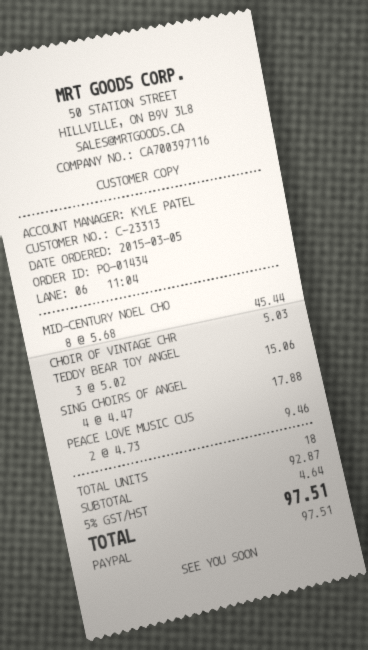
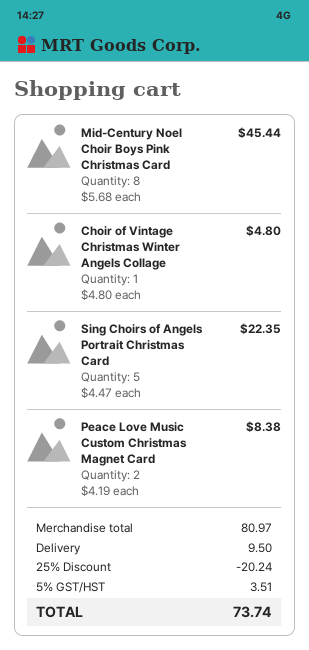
CHOIR OF VINTAGE CHR: 1 x 5.03 = 5.03 -> 1 x 4.80 = 4.80
TEDDY BEAR TOY ANGEL: 3 x 5.02 = 15.06 -> none
SING CHOIRS OF ANGEL: 4 x 4.47 = 17.88 -> 5 x 4.47 = 22.35
PEACE LOVE MUSIC CUS: 2 x 4.73 = 9.46 -> 2 x 4.19 = 8.38
subtotal: 92.87 -> 80.97
discount: none -> 25% = 20.24
shipping: none -> 9.50
tax: 5% = 4.64 -> 5% = 3.51
total: 97.51 -> 73.74

